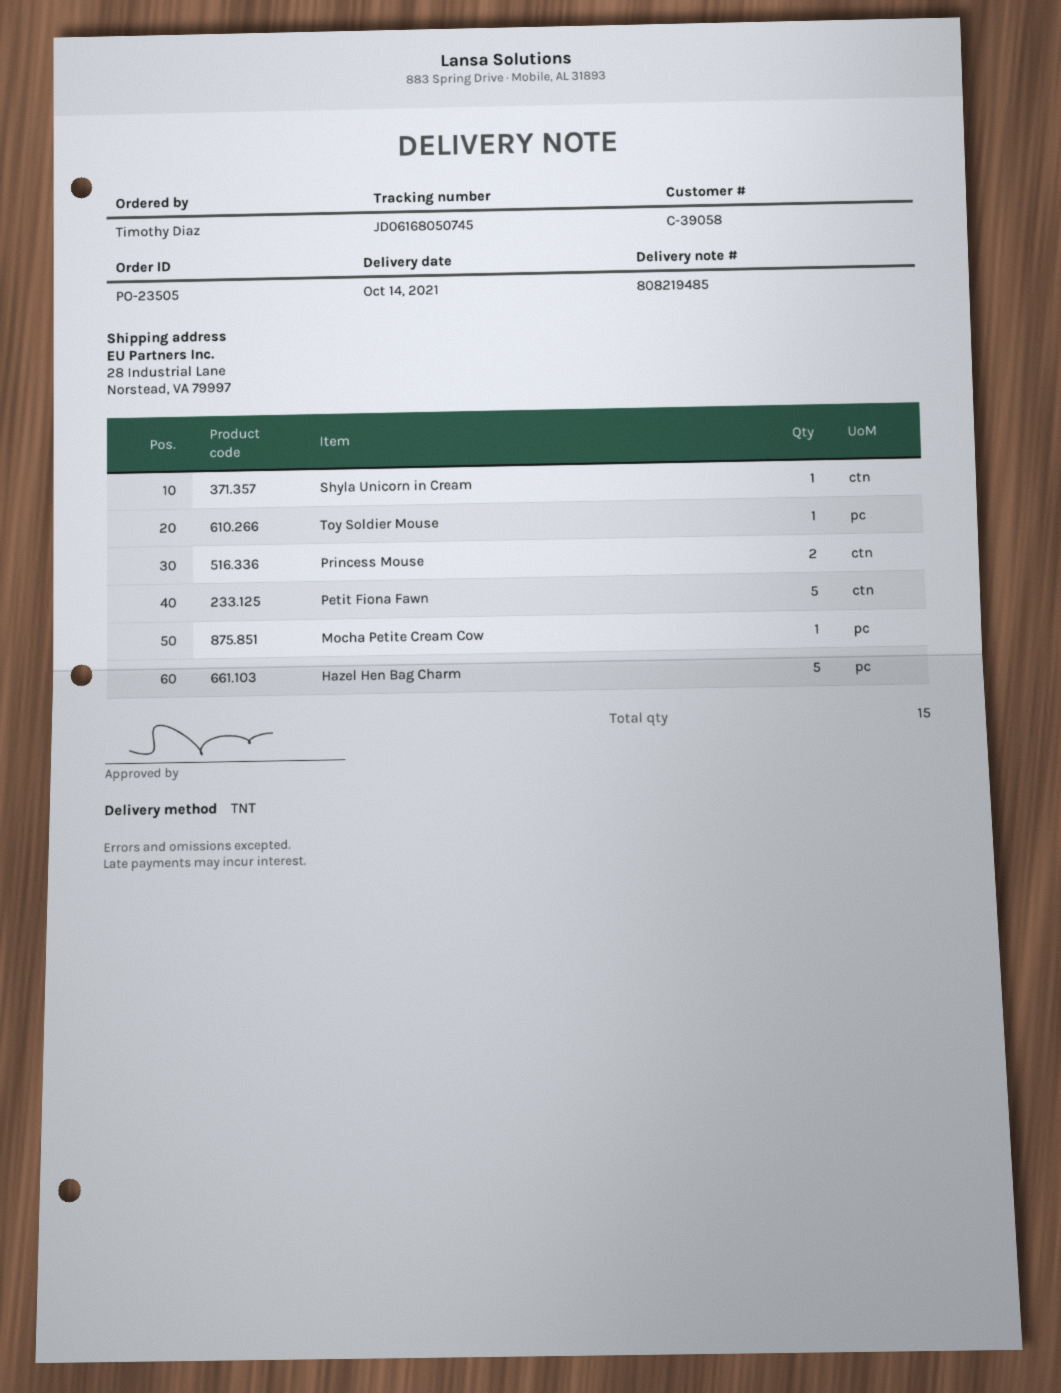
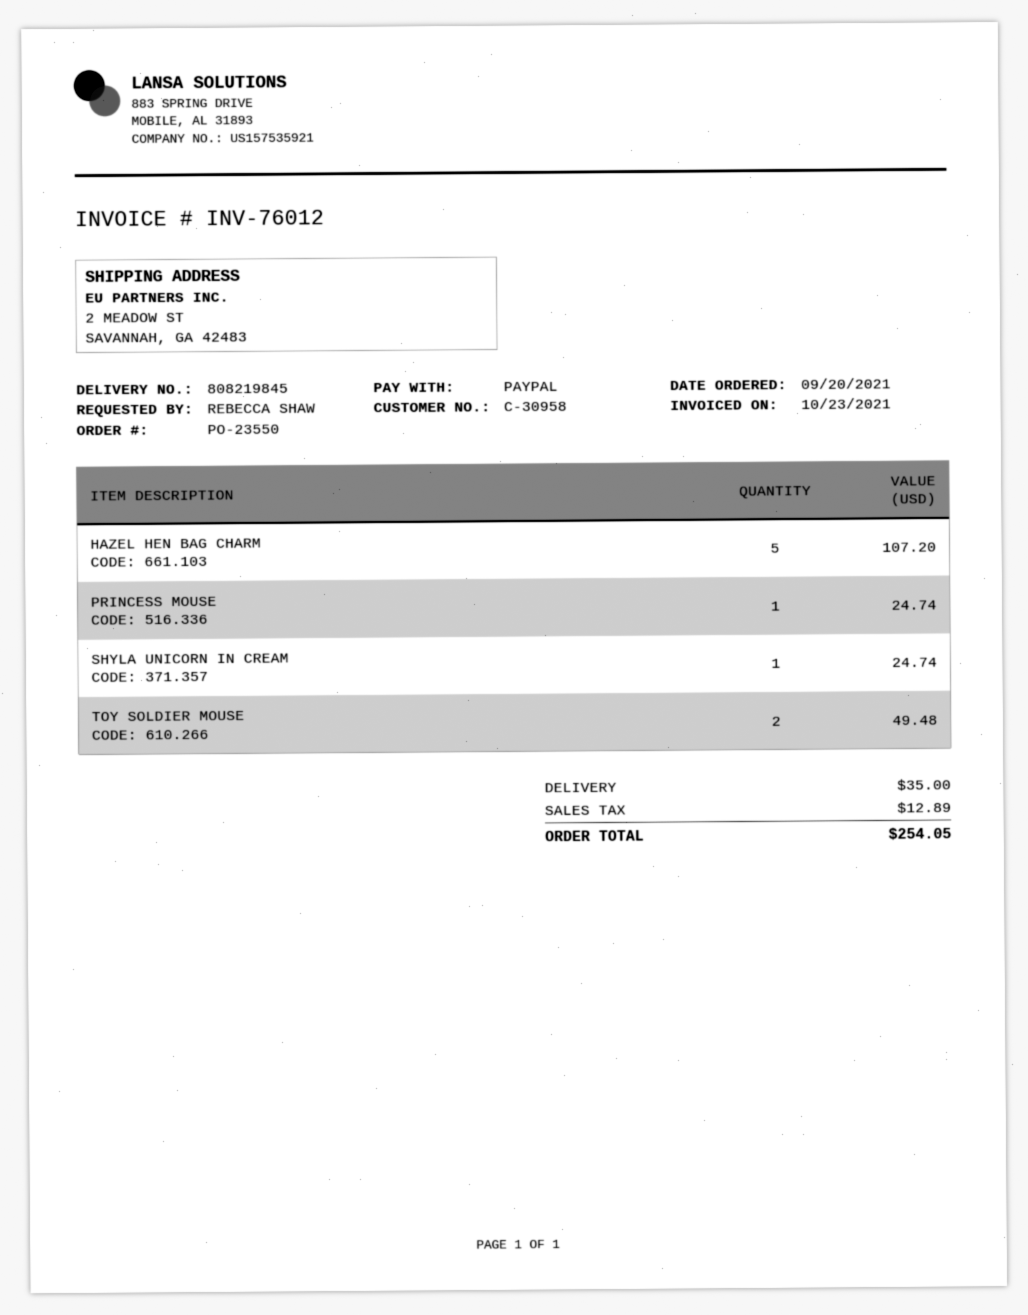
order number: PO-23505 -> PO-23550
delivery note number: 808219485 -> 808219845
customer number: C-39058 -> C-30958
ordered by: Timothy Diaz -> REBECCA SHAW
ship to: 28 Industrial Lane, Norstead, VA 79997 -> 2 MEADOW ST, SAVANNAH, GA 42483
Toy Soldier Mouse: 1 -> 2
Princess Mouse: 2 -> 1
Petit Fiona Fawn: 5 -> none
Mocha Petite Cream Cow: 1 -> none

